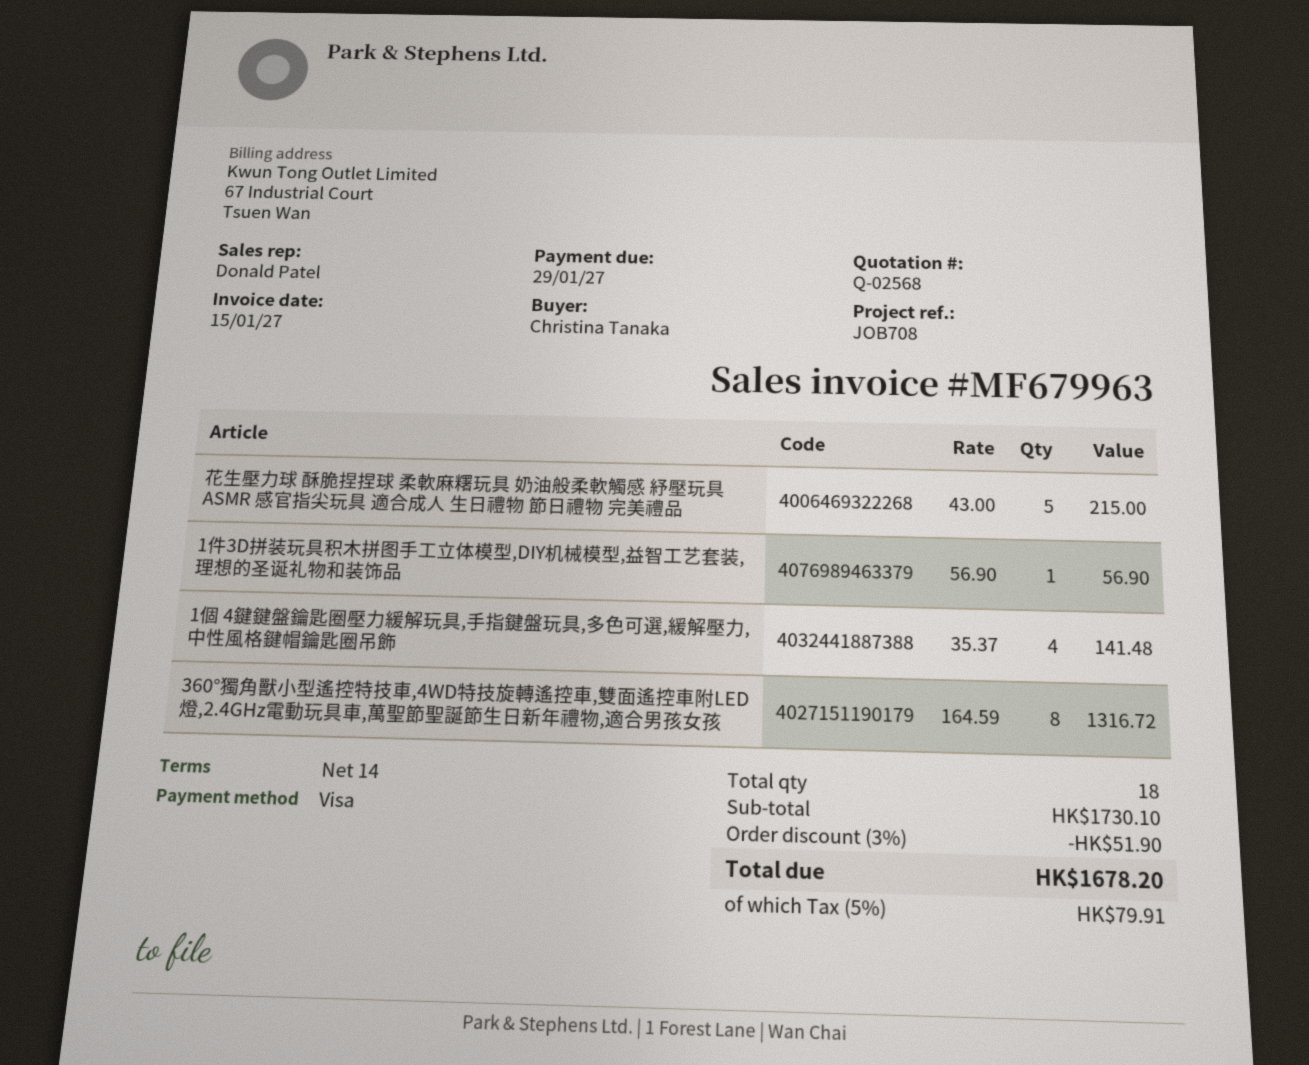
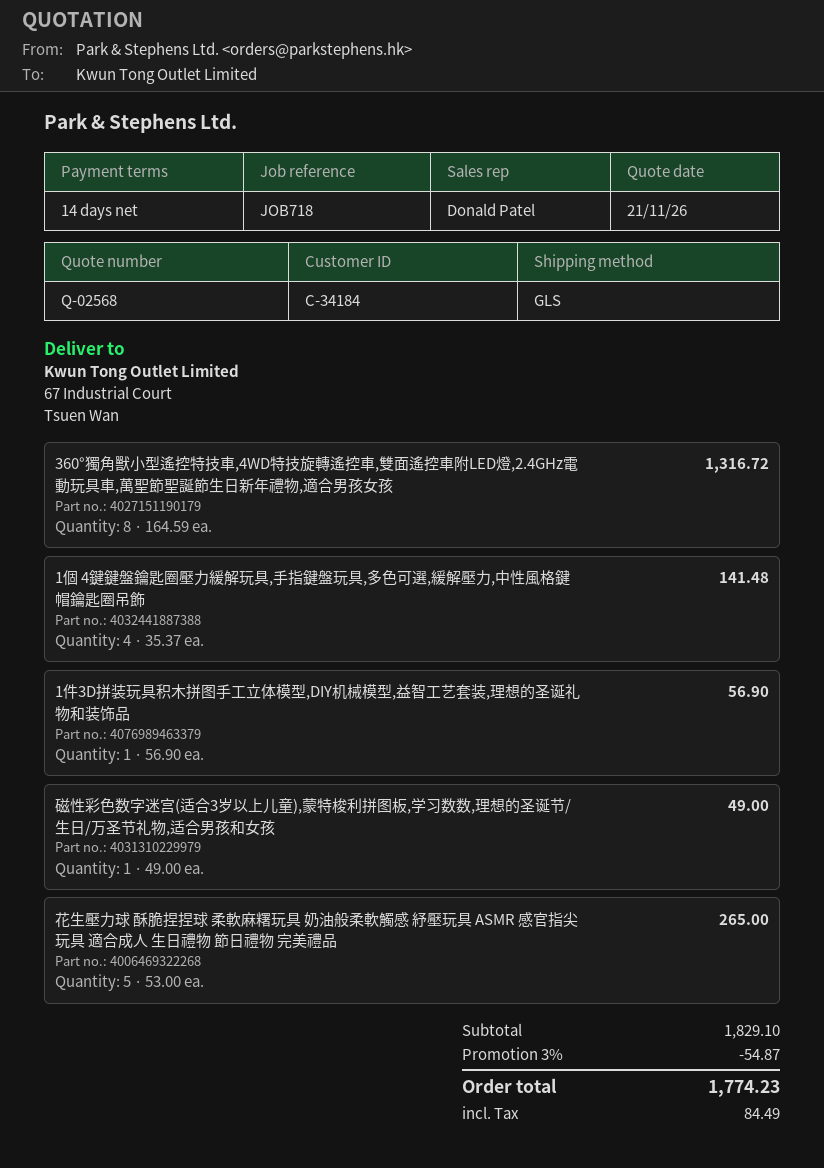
reference: JOB708 -> JOB718
花生壓力球 酥脆捏捏球 柔軟麻糬玩具 奶油般柔軟觸感 紓壓玩具 ASMR 感官指尖玩具 適合成人 生日禮物 節日禮物 完美禮品: 5 x 43.00 = 215.00 -> 5 x 53.00 = 265.00
磁性彩色数字迷宫(适合3岁以上儿童),蒙特梭利拼图板,学习数数,理想的圣诞节/生日/万圣节礼物,适合男孩和女孩: none -> 1 x 49.00 = 49.00
subtotal: 1730.10 -> 1829.10
discount: 3% = 51.90 -> 3% = 54.87
tax: 79.91 -> 84.49
total: 1678.20 -> 1774.23

